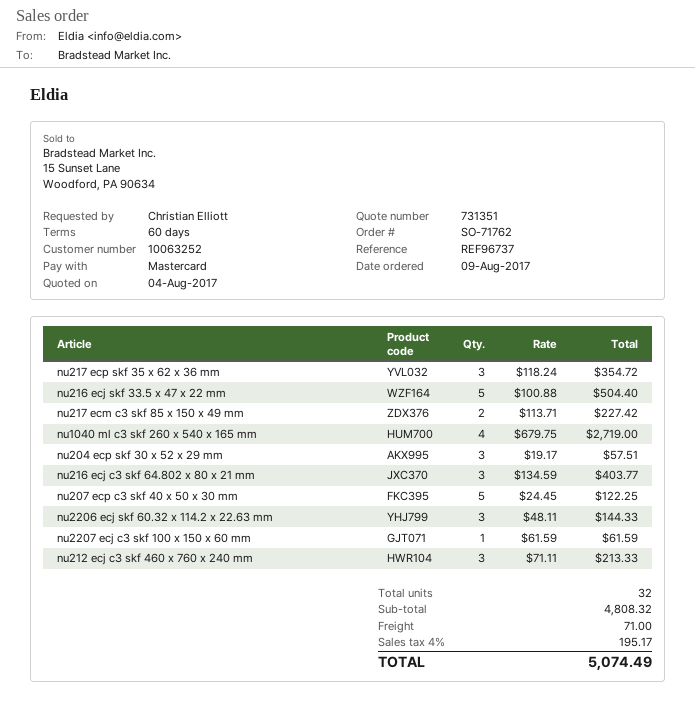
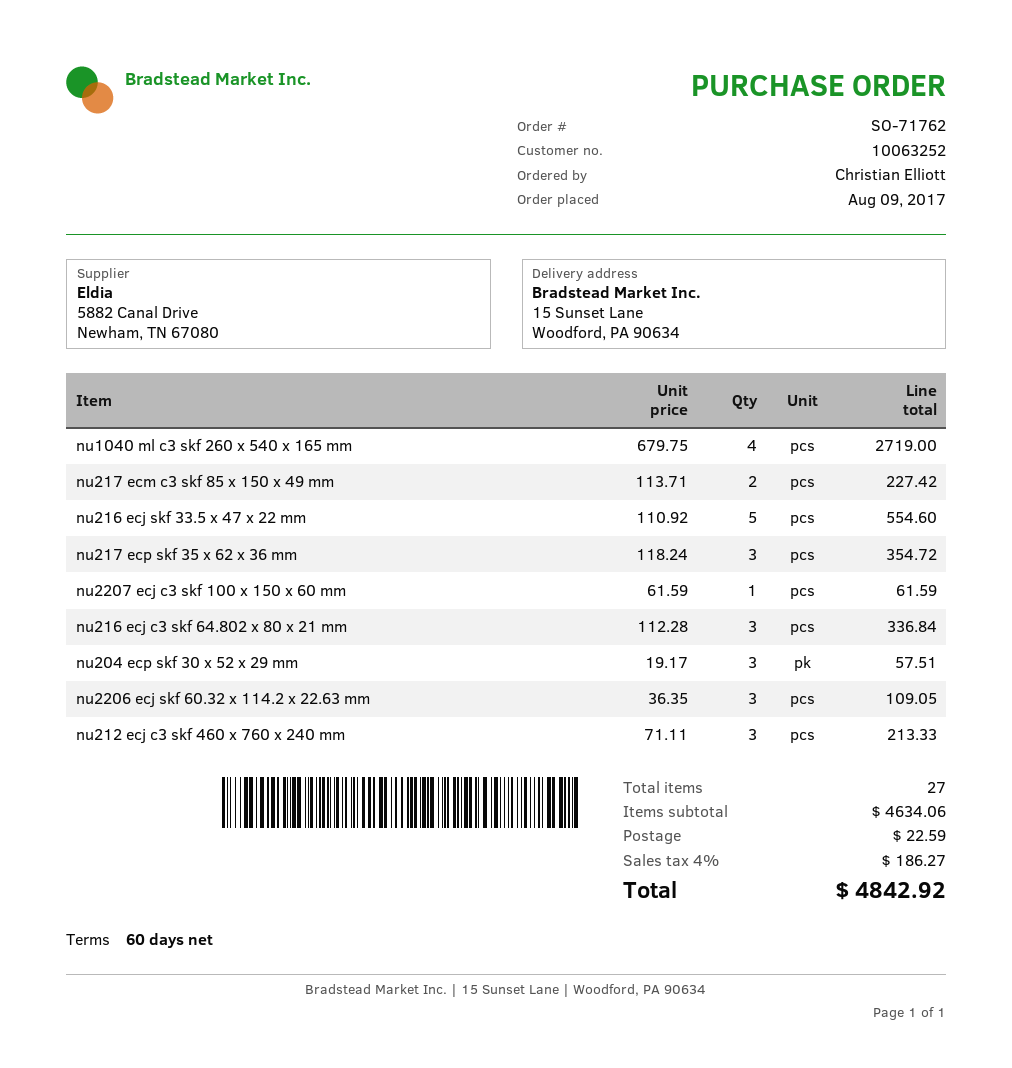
nu216 ecj skf 33.5 x 47 x 22 mm: 5 x 100.88 = 504.40 -> 5 x 110.92 = 554.60
nu216 ecj c3 skf 64.802 x 80 x 21 mm: 3 x 134.59 = 403.77 -> 3 x 112.28 = 336.84
nu207 ecp c3 skf 40 x 50 x 30 mm: 5 x 24.45 = 122.25 -> none
nu2206 ecj skf 60.32 x 114.2 x 22.63 mm: 3 x 48.11 = 144.33 -> 3 x 36.35 = 109.05
total quantity: 32 -> 27
subtotal: 4808.32 -> 4634.06
shipping: 71.00 -> 22.59
tax: 4% = 195.17 -> 4% = 186.27
total: 5074.49 -> 4842.92

